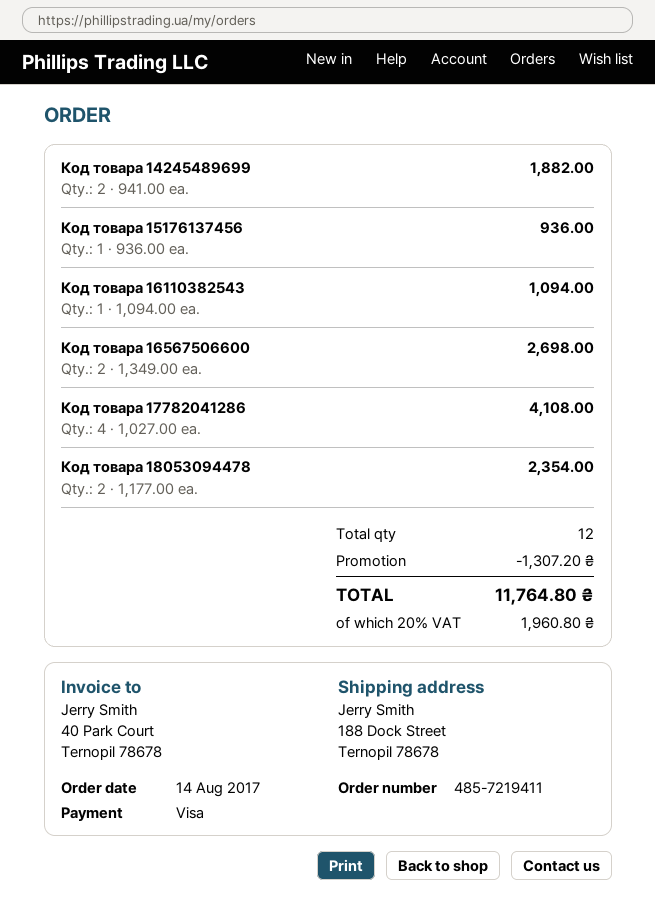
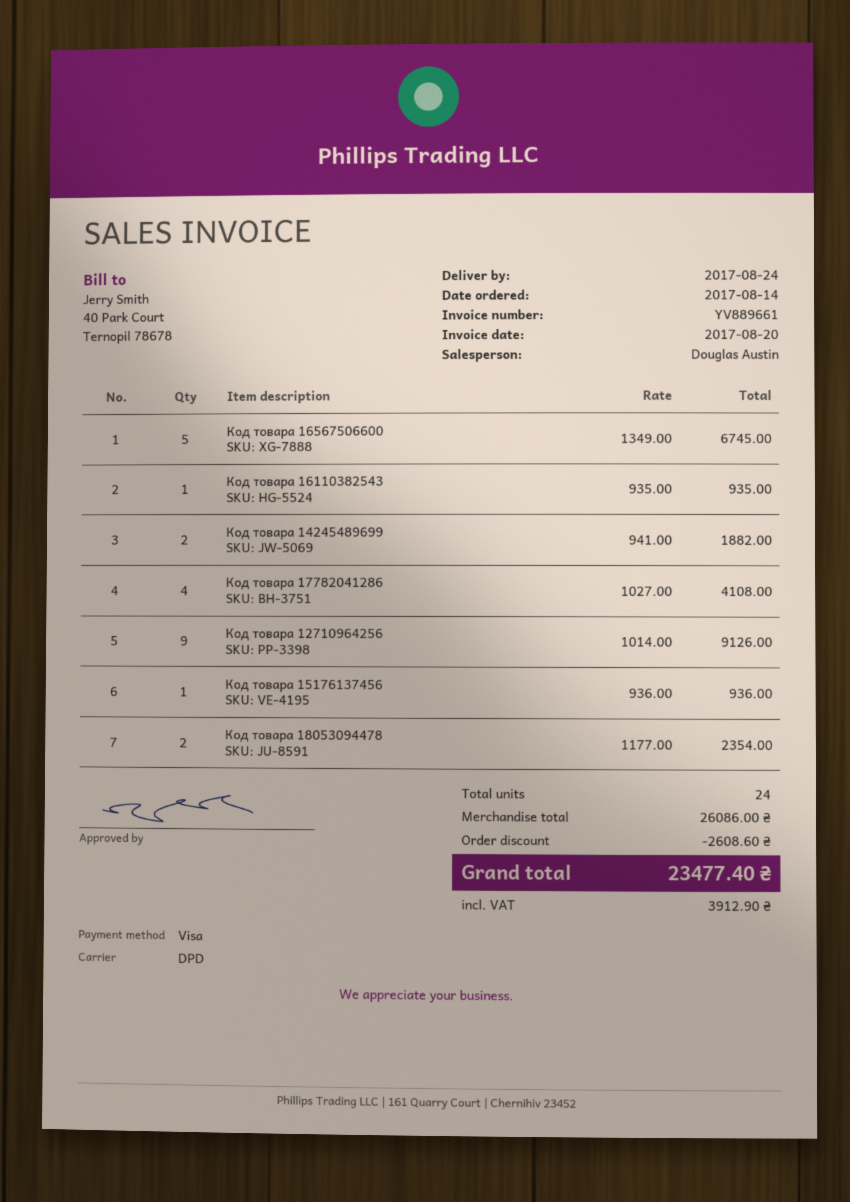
Код товара 16110382543: 1 x 1094.00 = 1094.00 -> 1 x 935.00 = 935.00
Код товара 16567506600: 2 x 1349.00 = 2698.00 -> 5 x 1349.00 = 6745.00
Код товара 12710964256: none -> 9 x 1014.00 = 9126.00
total quantity: 12 -> 24
discount: 1307.20 -> 2608.60
tax: 1960.80 -> 3912.90
total: 11764.80 -> 23477.40

